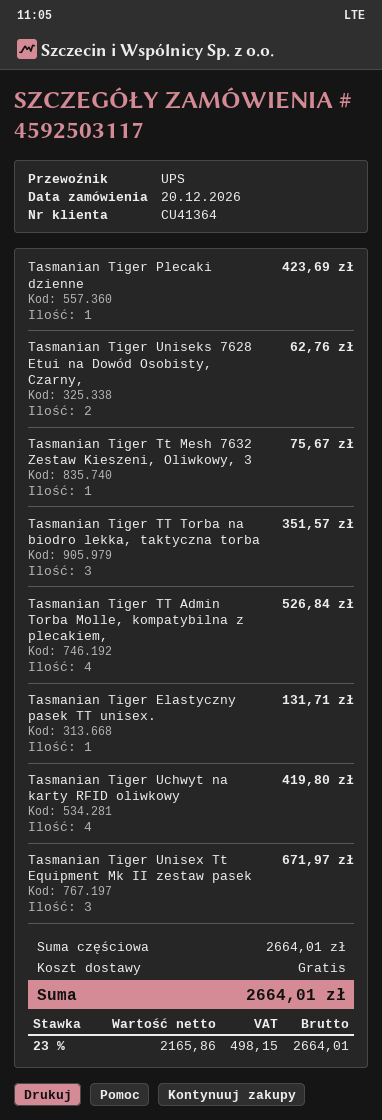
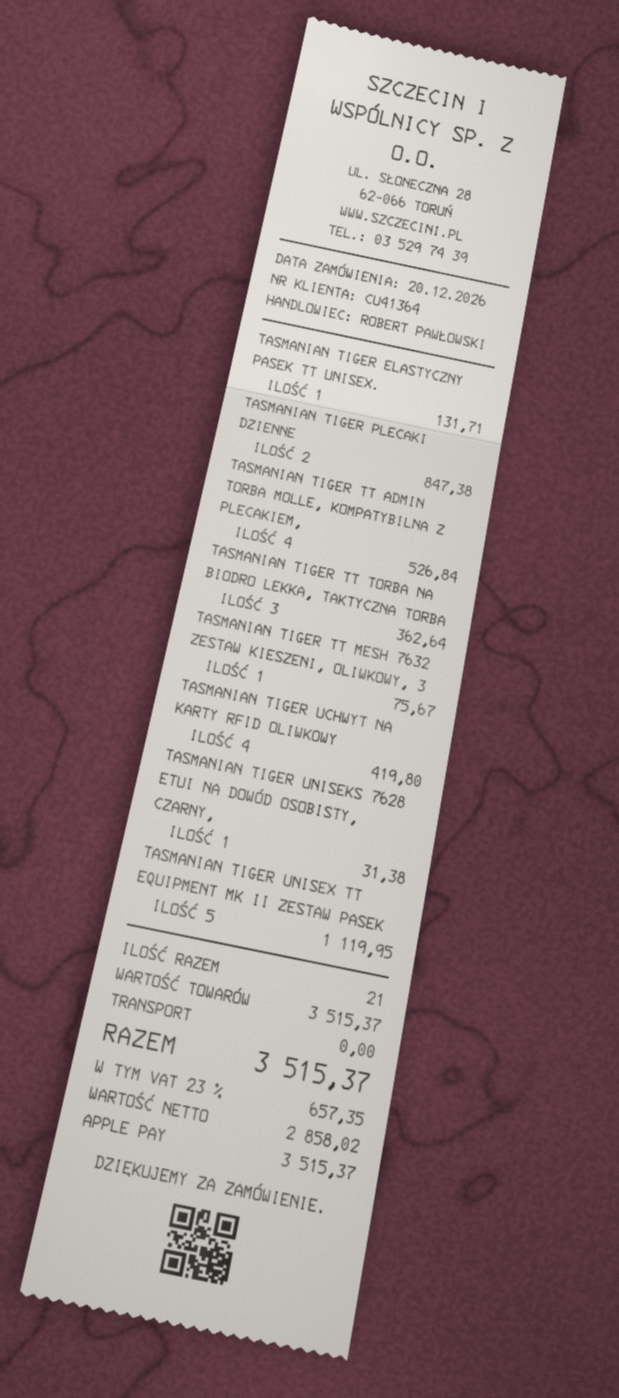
Tasmanian Tiger Plecaki dzienne: 1 for 423.69 -> 2 for 847.38
Tasmanian Tiger Uniseks 7628 Etui na Dowód Osobisty, Czarny,: 2 for 62.76 -> 1 for 31.38
Tasmanian Tiger TT Torba na biodro lekka, taktyczna torba: 3 for 351.57 -> 3 for 362.64
Tasmanian Tiger Unisex Tt Equipment Mk II zestaw pasek: 3 for 671.97 -> 5 for 1119.95
subtotal: 2664.01 -> 3515.37
net: 2165.86 -> 2858.02
tax: 23% = 498.15 -> 23% = 657.35
total: 2664.01 -> 3515.37

